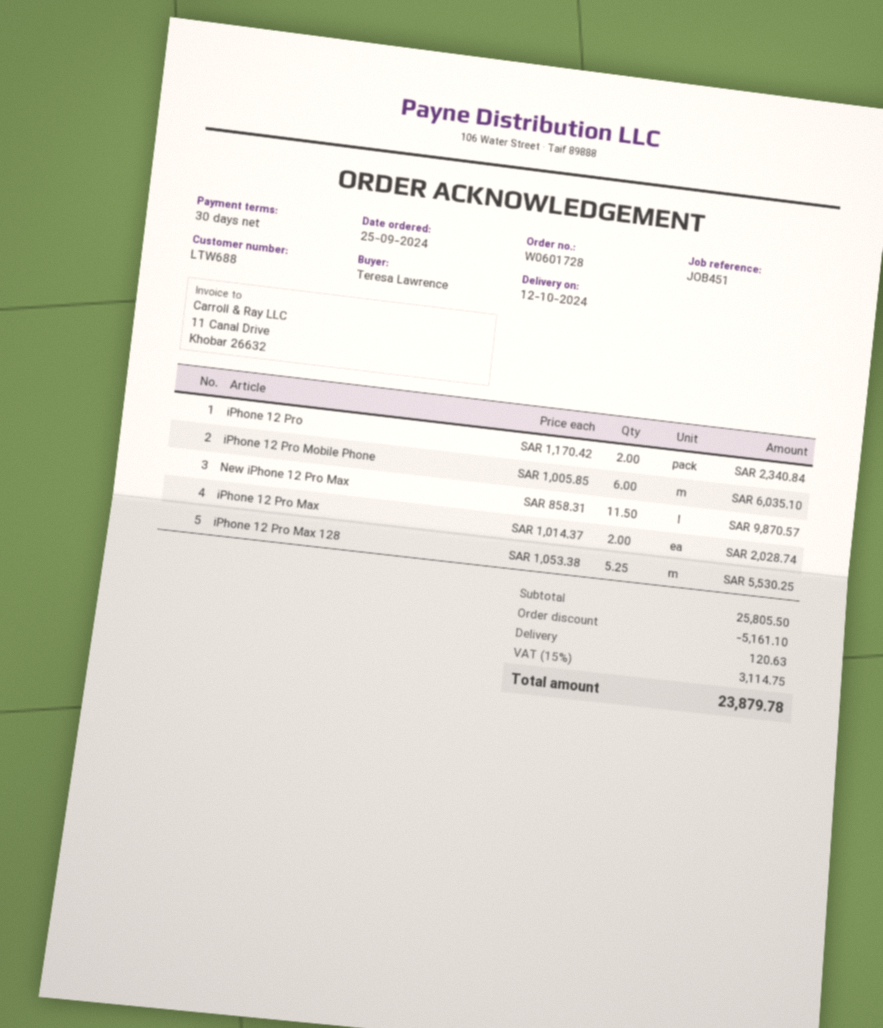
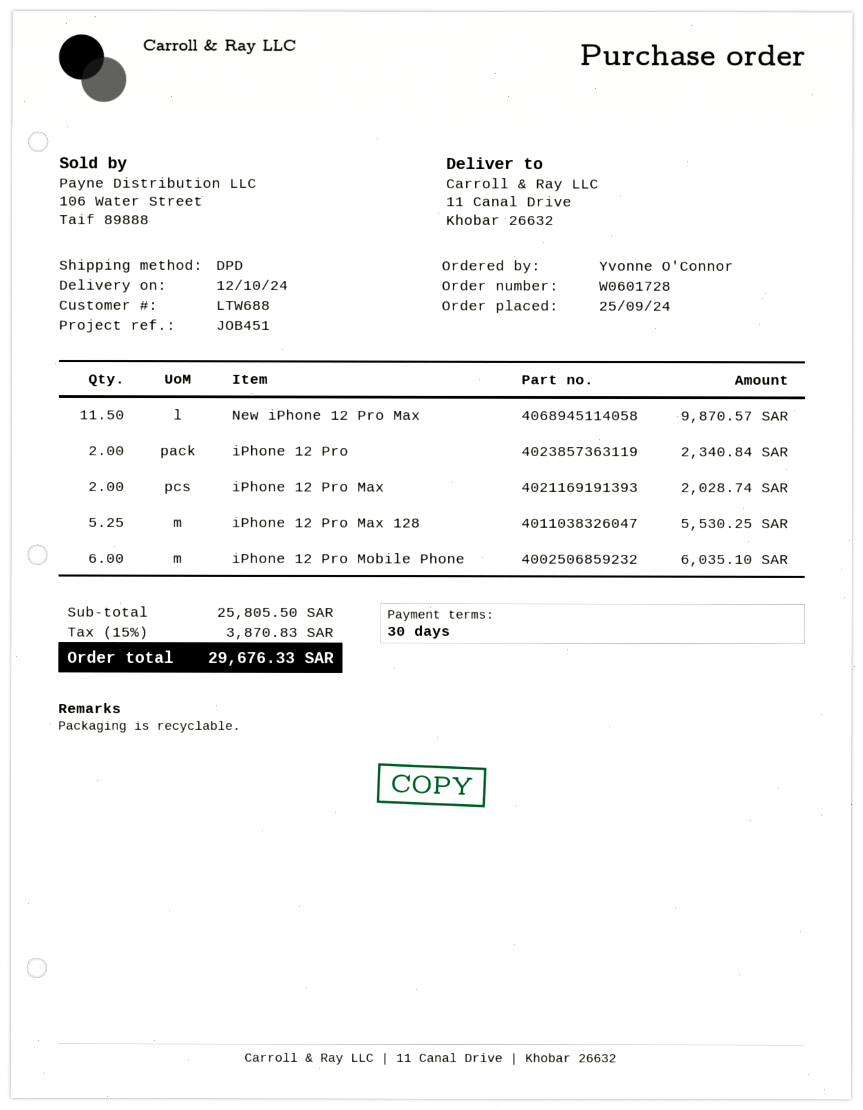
ordered by: Teresa Lawrence -> Yvonne O'Connor
discount: 5161.10 -> none
shipping: 120.63 -> none
tax: 15% = 3114.75 -> 15% = 3870.83
total: 23879.78 -> 29676.33

